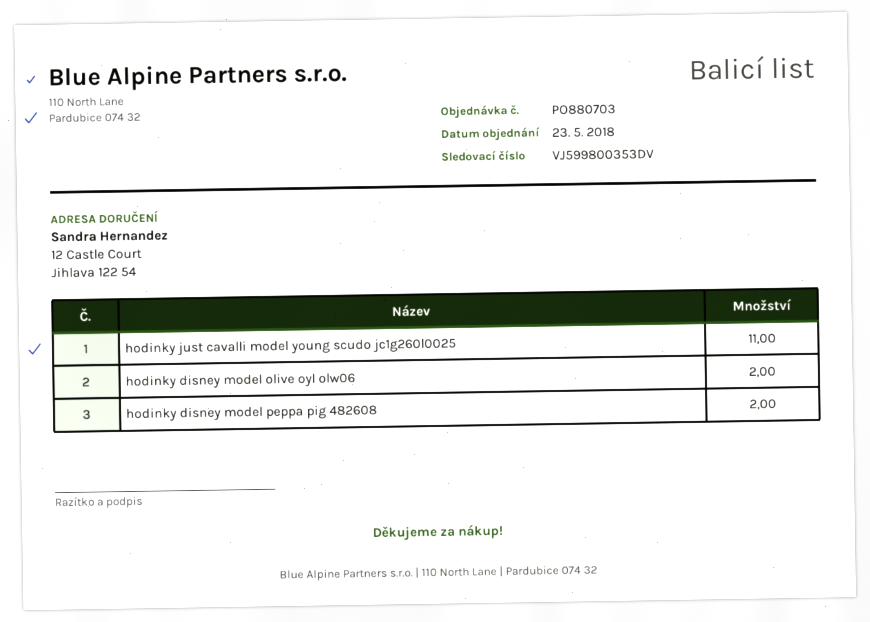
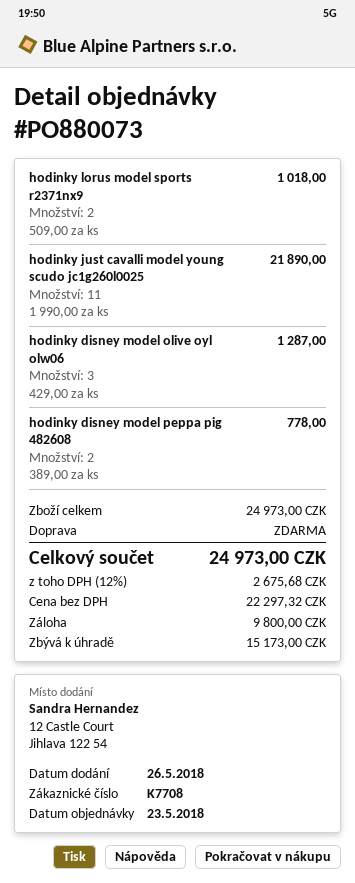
order number: PO880703 -> PO880073
hodinky disney model olive oyl olw06: 2 -> 3
hodinky lorus model sports r2371nx9: none -> 2

